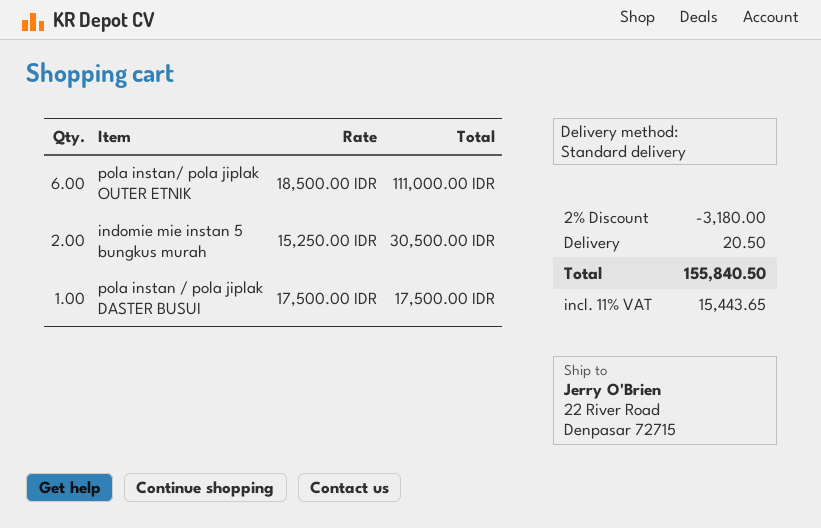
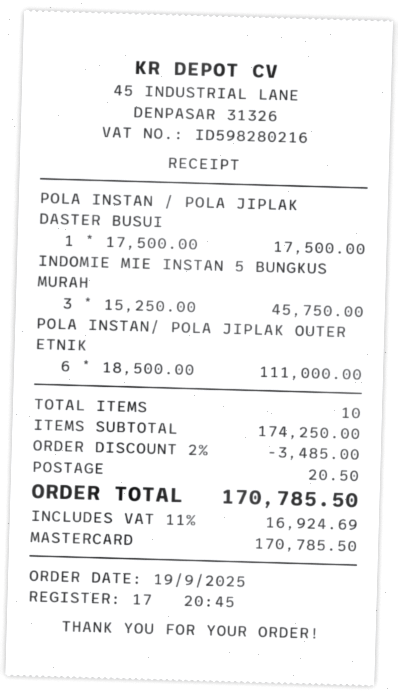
indomie mie instan 5 bungkus murah: 2 x 15250.00 = 30500.00 -> 3 x 15250.00 = 45750.00
discount: 2% = 3180.00 -> 2% = 3485.00
tax: 11% = 15443.65 -> 11% = 16924.69
total: 155840.50 -> 170785.50

